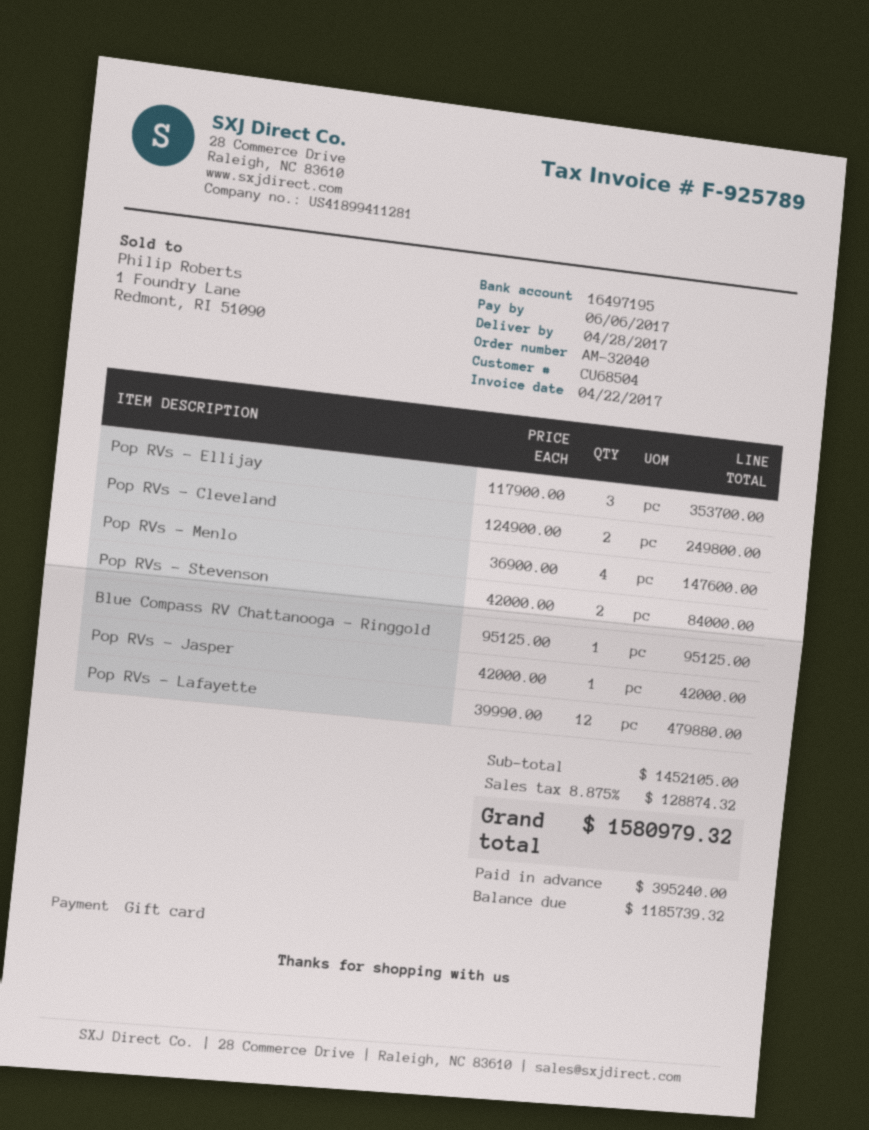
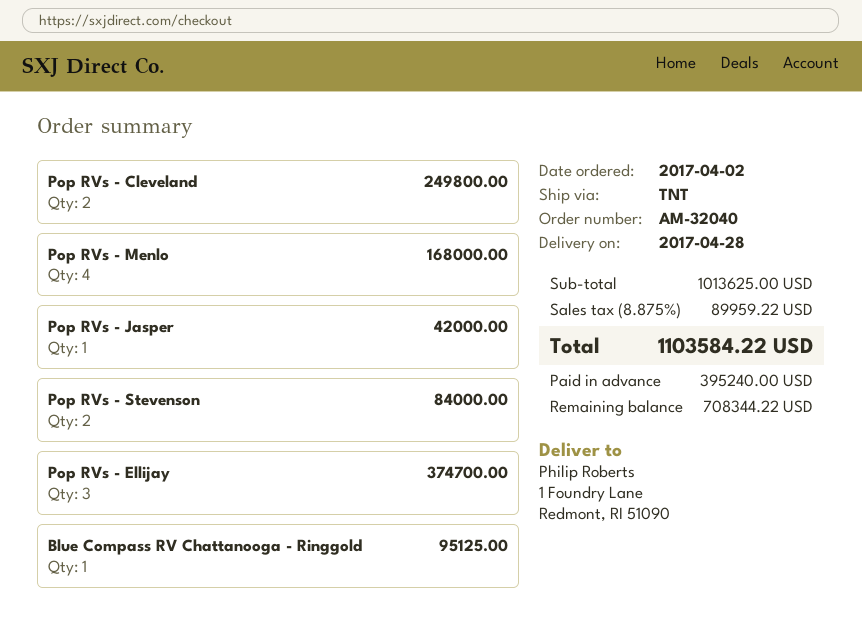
Pop RVs - Ellijay: 3 for 353700.00 -> 3 for 374700.00
Pop RVs - Menlo: 4 for 147600.00 -> 4 for 168000.00
Pop RVs - Lafayette: 12 for 479880.00 -> none
subtotal: 1452105.00 -> 1013625.00
tax: 8.875% = 128874.32 -> 8.875% = 89959.22
total: 1580979.32 -> 1103584.22
balance: 1185739.32 -> 708344.22

